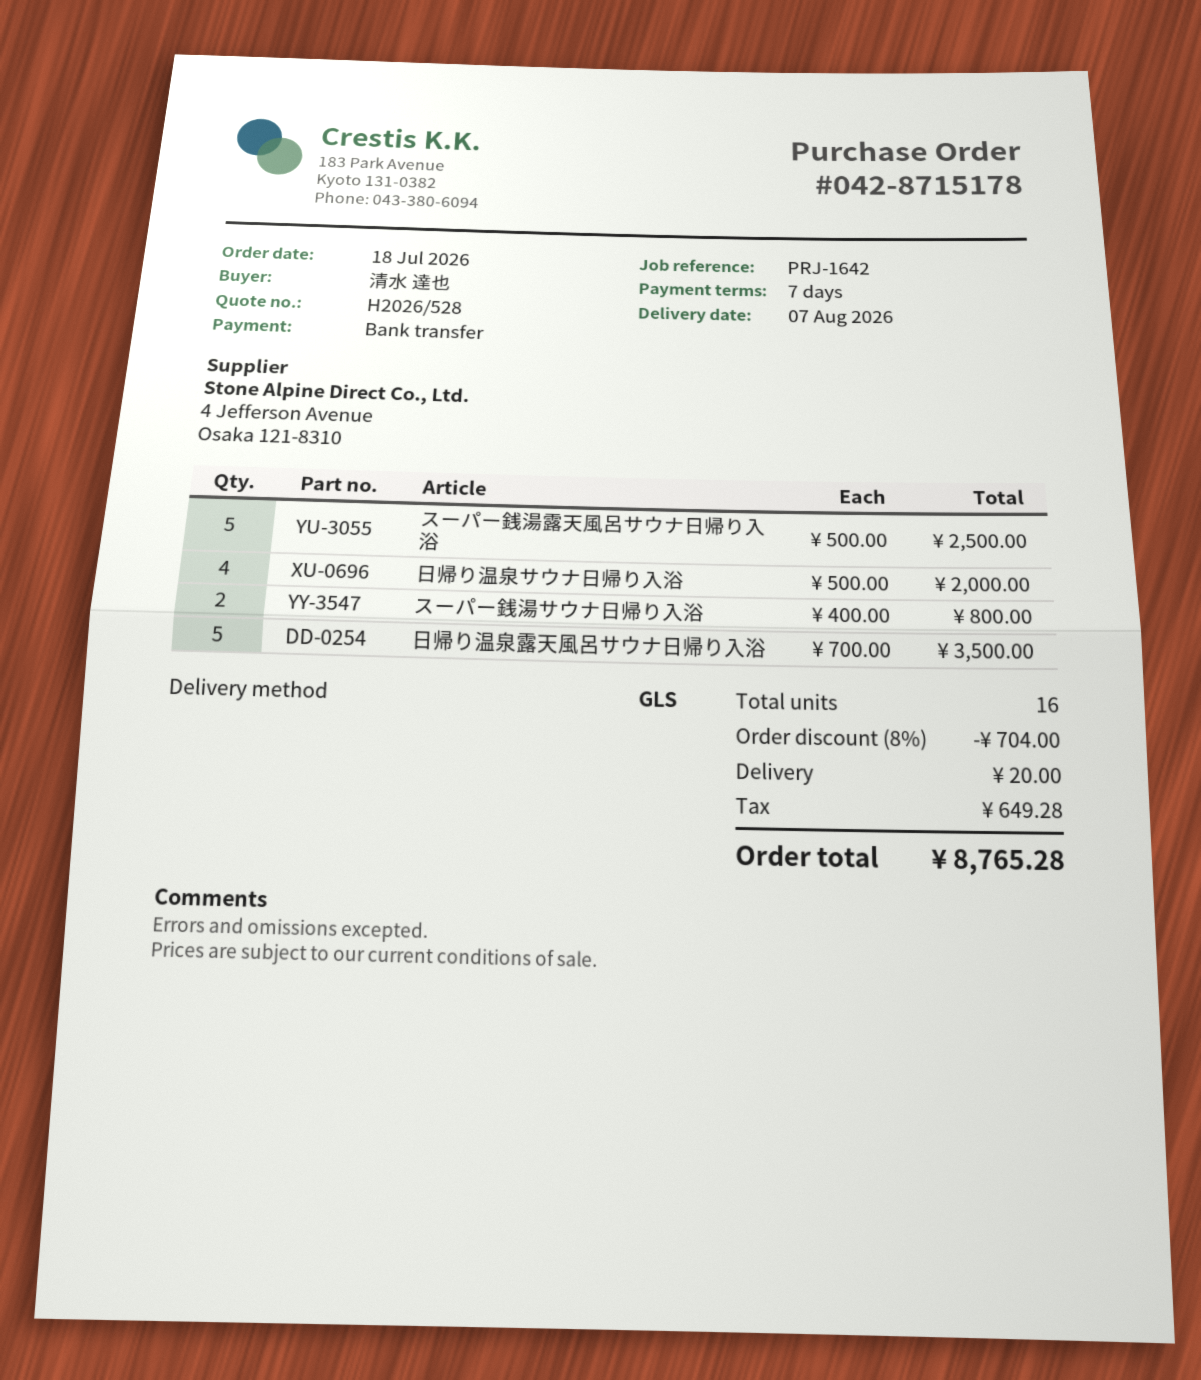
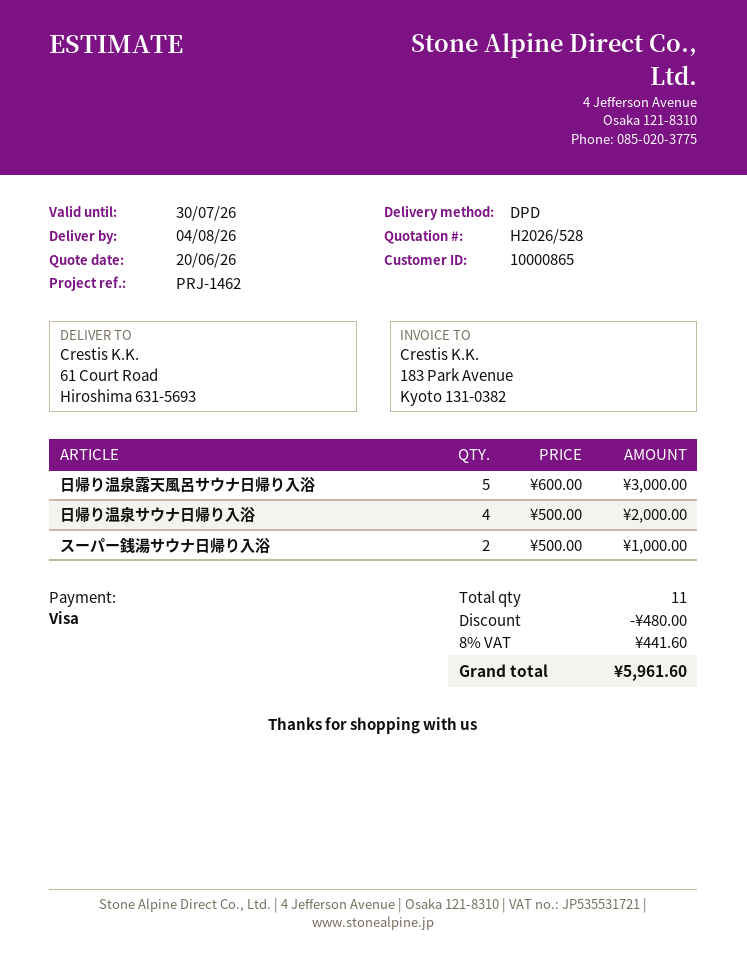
delivery date: 2026-08-07 -> 2026-08-04
reference: PRJ-1642 -> PRJ-1462
payment method: bank transfer -> Visa
shipping method: GLS -> DPD
スーパー銭湯露天風呂サウナ日帰り入浴: 5 x 500.00 = 2500.00 -> none
スーパー銭湯サウナ日帰り入浴: 2 x 400.00 = 800.00 -> 2 x 500.00 = 1000.00
日帰り温泉露天風呂サウナ日帰り入浴: 5 x 700.00 = 3500.00 -> 5 x 600.00 = 3000.00
total quantity: 16 -> 11
discount: 704.00 -> 480.00
shipping: 20.00 -> none
tax: 649.28 -> 441.60
total: 8765.28 -> 5961.60

